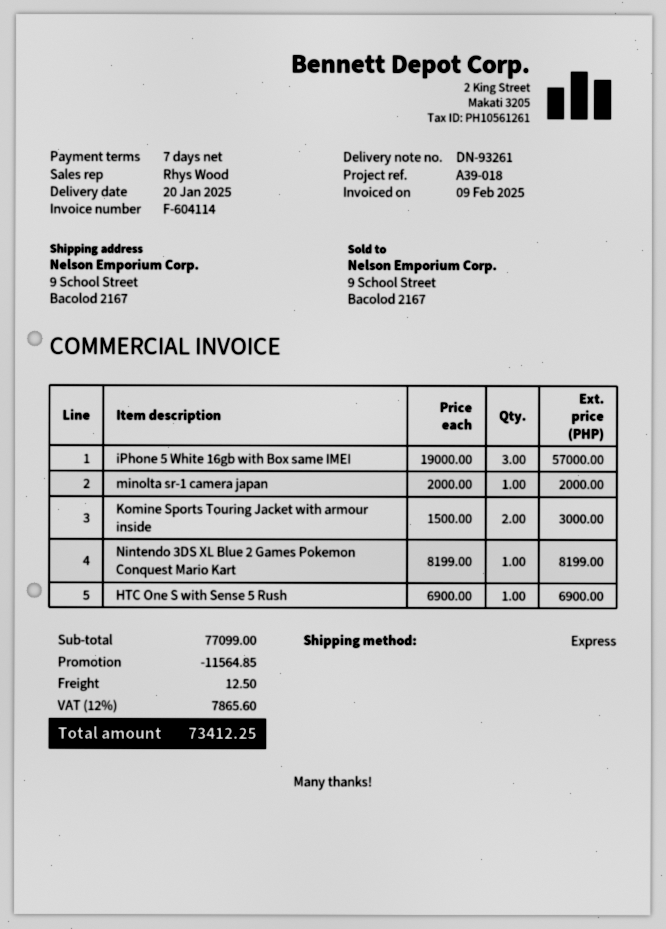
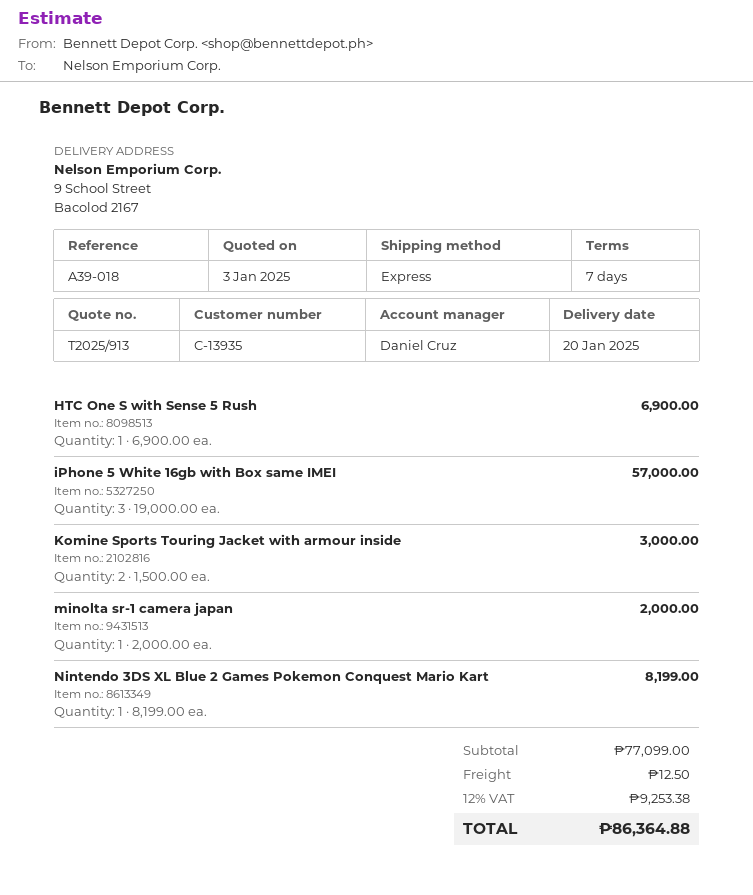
sales rep: Rhys Wood -> Daniel Cruz
discount: 11564.85 -> none
tax: 12% = 7865.60 -> 12% = 9253.38
total: 73412.25 -> 86364.88

